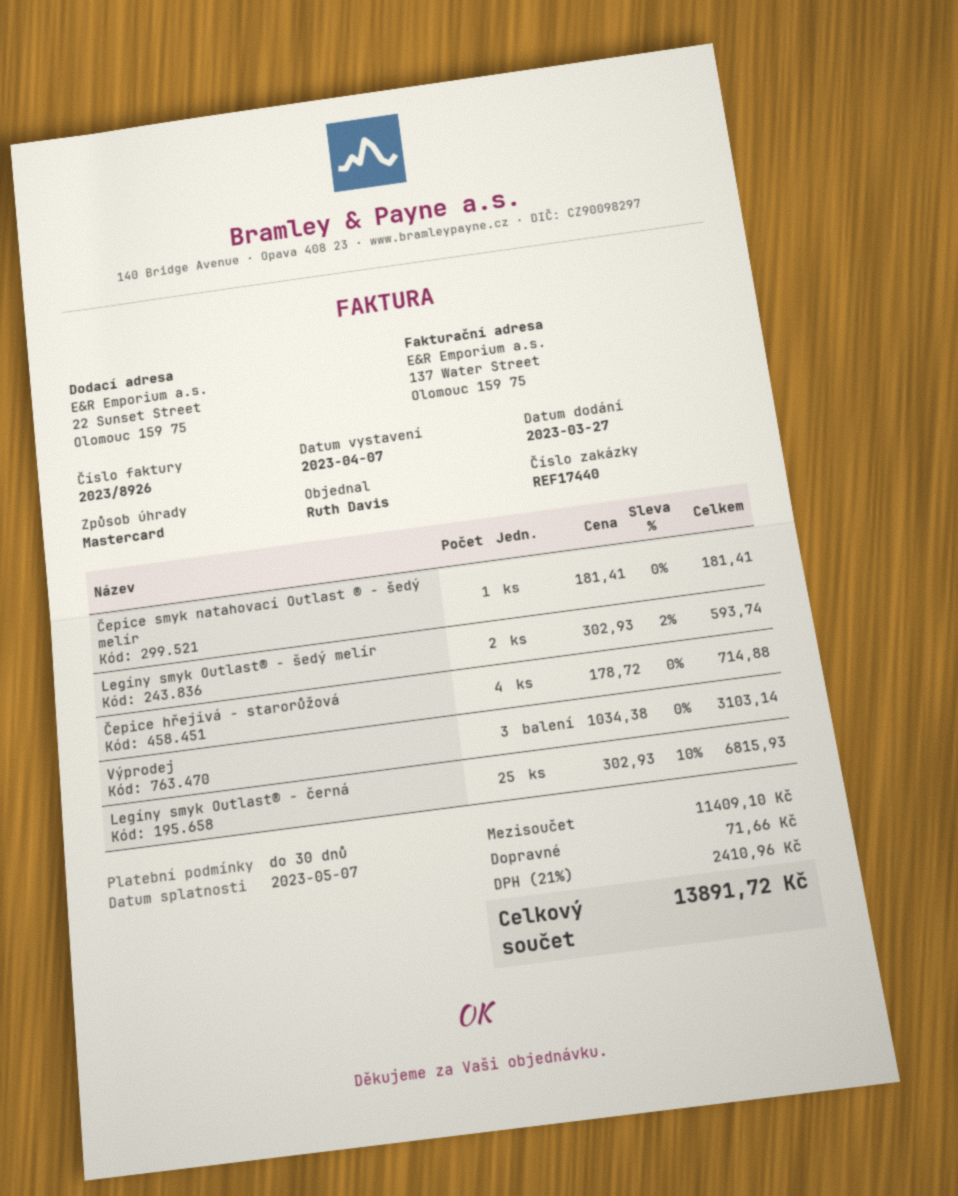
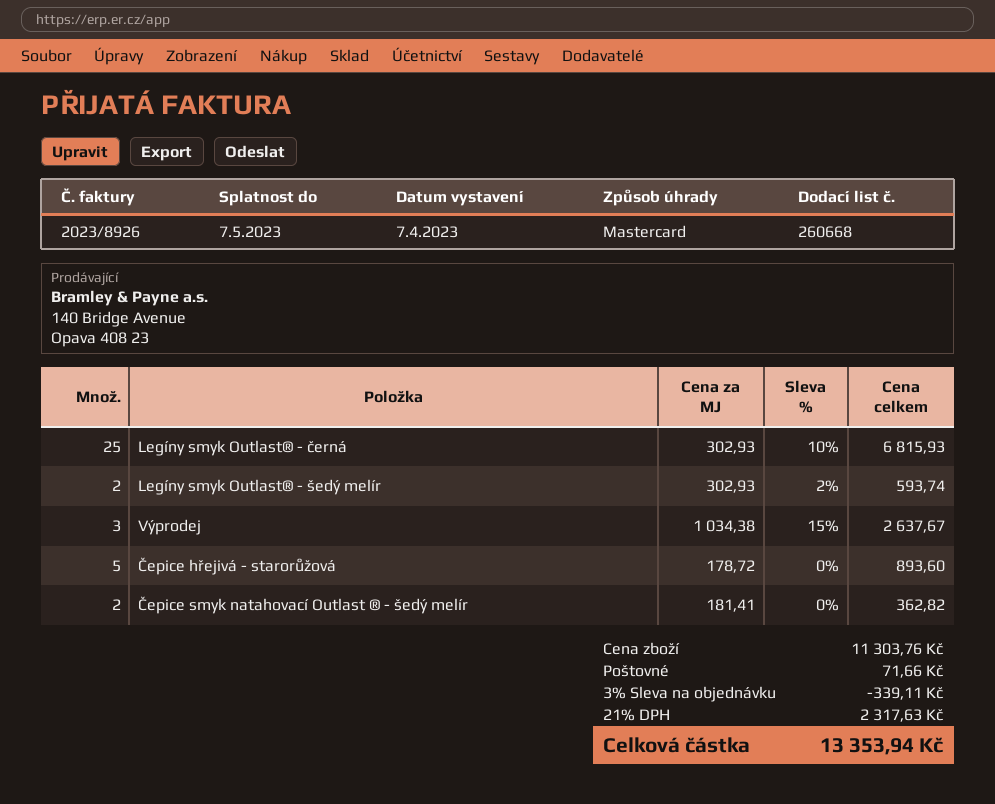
Čepice smyk natahovací Outlast ® - šedý melír: 1 x 181.41 = 181.41 -> 2 x 181.41 = 362.82
Čepice hřejivá - starorůžová: 4 x 178.72 = 714.88 -> 5 x 178.72 = 893.60
Výprodej: 3 x 1034.38 = 3103.14 -> 3 x 1034.38 - 15% = 2637.67
subtotal: 11409.10 -> 11303.76
discount: none -> 3% = 339.11
tax: 21% = 2410.96 -> 21% = 2317.63
total: 13891.72 -> 13353.94

